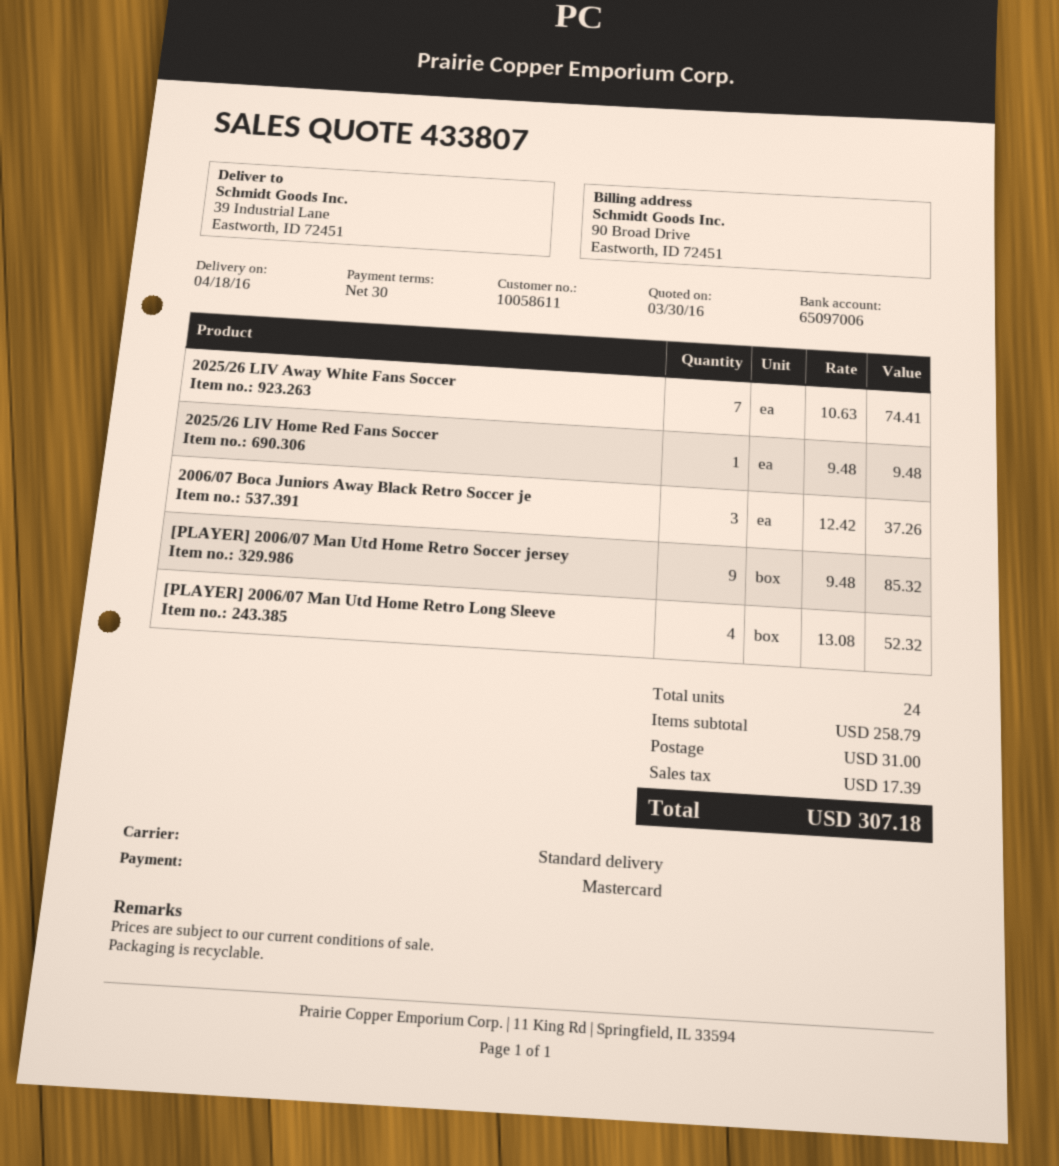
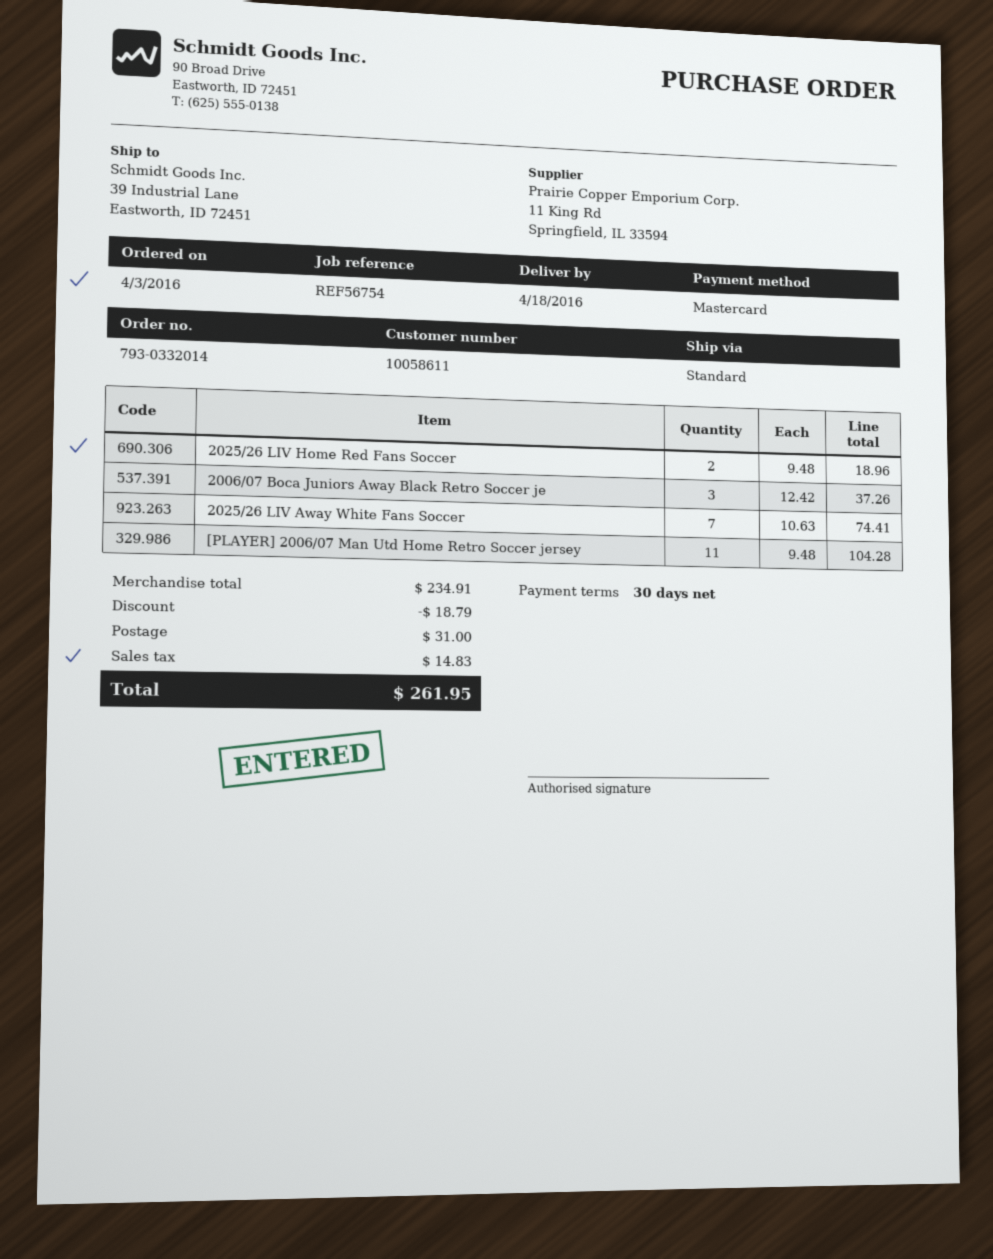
2025/26 LIV Home Red Fans Soccer: 1 x 9.48 = 9.48 -> 2 x 9.48 = 18.96
[PLAYER] 2006/07 Man Utd Home Retro Soccer jersey: 9 x 9.48 = 85.32 -> 11 x 9.48 = 104.28
[PLAYER] 2006/07 Man Utd Home Retro Long Sleeve: 4 x 13.08 = 52.32 -> none
subtotal: 258.79 -> 234.91
discount: none -> 18.79
tax: 17.39 -> 14.83
total: 307.18 -> 261.95

